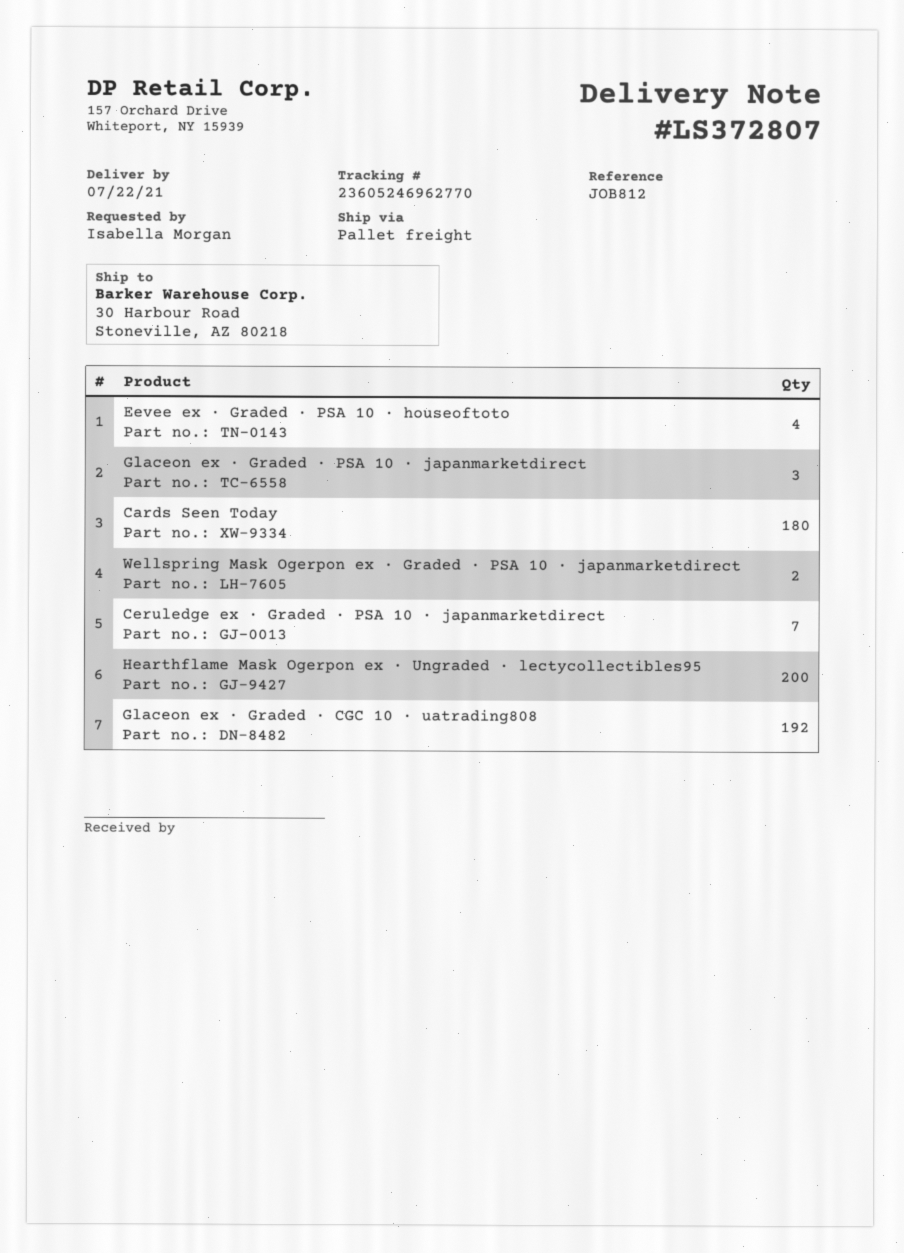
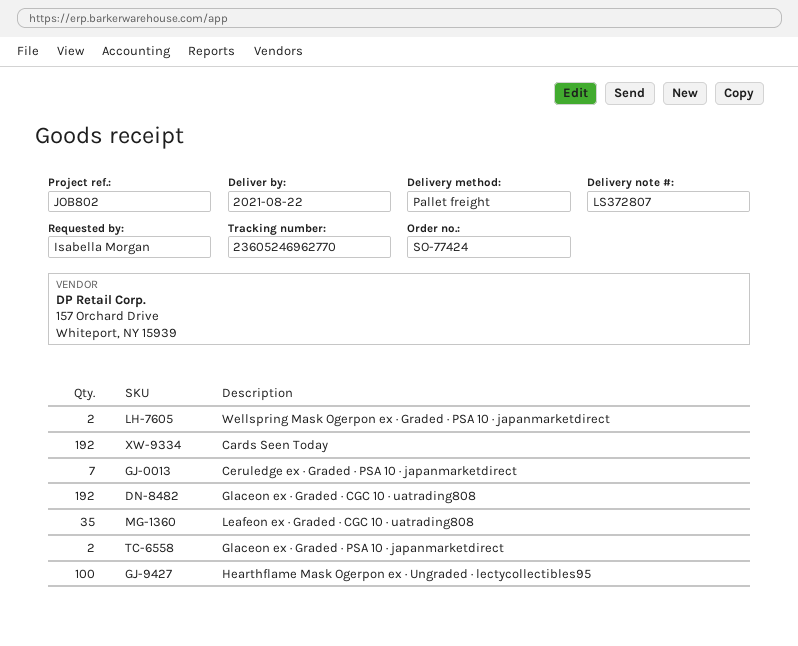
delivery date: 2021-07-22 -> 2021-08-22
reference: JOB812 -> JOB802
Eevee ex · Graded · PSA 10 · houseoftoto: 4 -> none
Glaceon ex · Graded · PSA 10 · japanmarketdirect: 3 -> 2
Cards Seen Today: 180 -> 192
Hearthflame Mask Ogerpon ex · Ungraded · lectycollectibles95: 200 -> 100
Leafeon ex · Graded · CGC 10 · uatrading808: none -> 35

